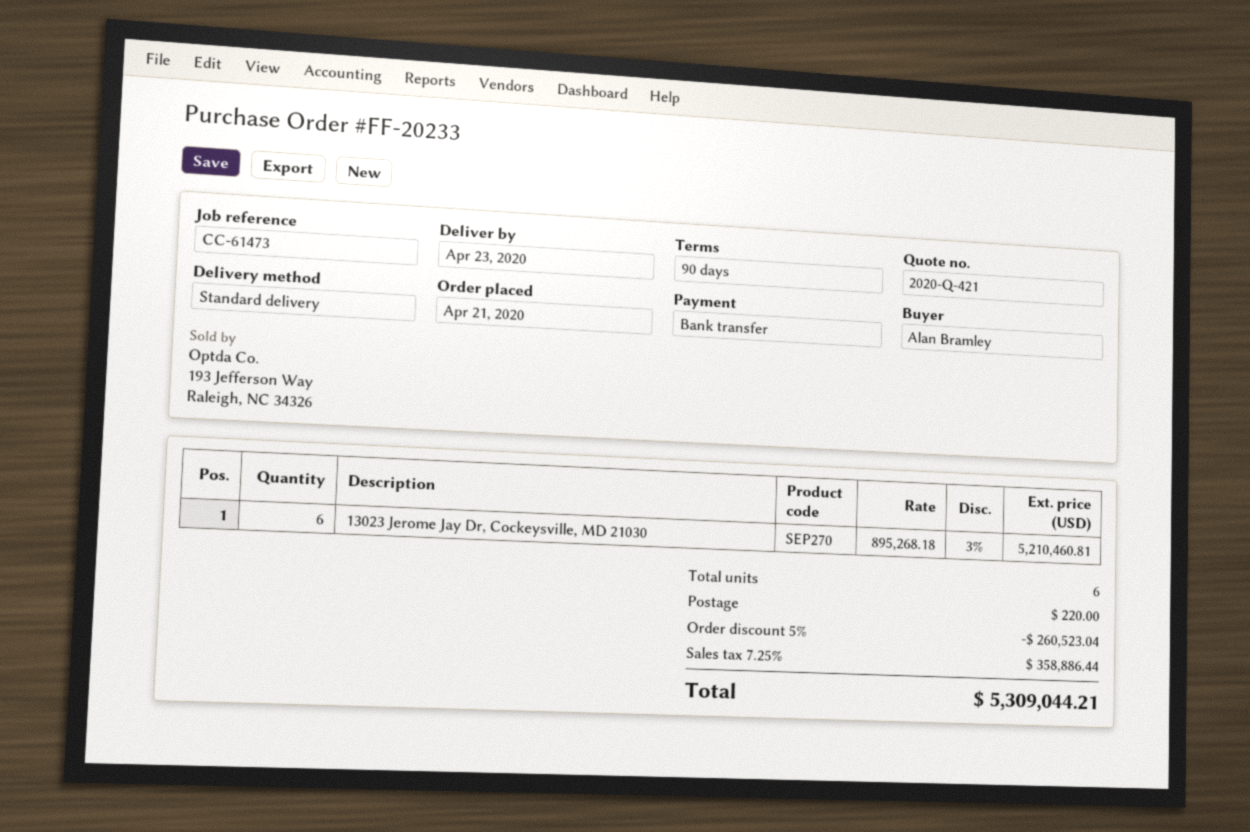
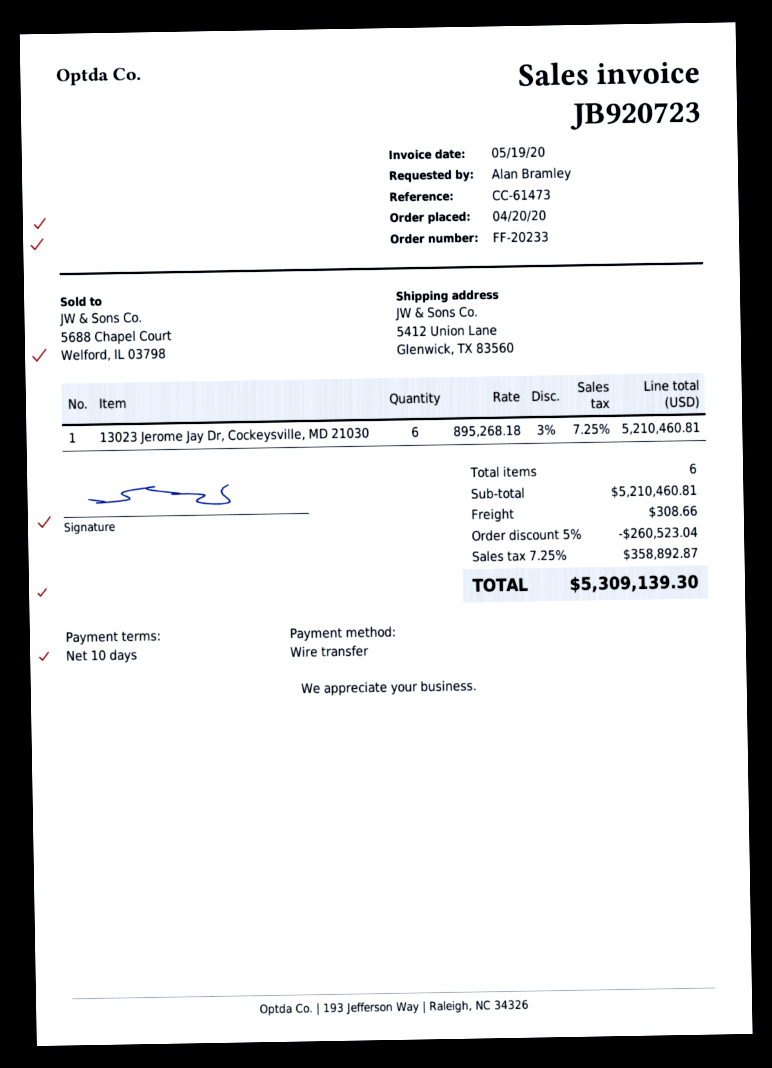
order date: 2020-04-21 -> 2020-04-20
payment terms: 90 days -> 10 days
shipping: 220.00 -> 308.66
tax: 7.25% = 358886.44 -> 7.25% = 358892.87
total: 5309044.21 -> 5309139.30

